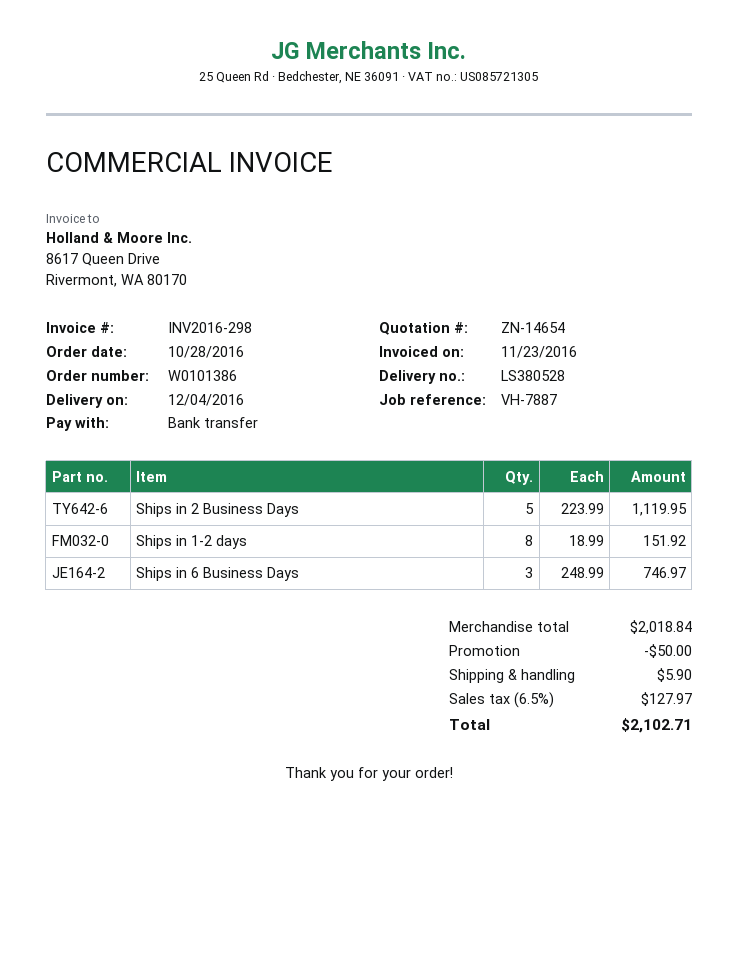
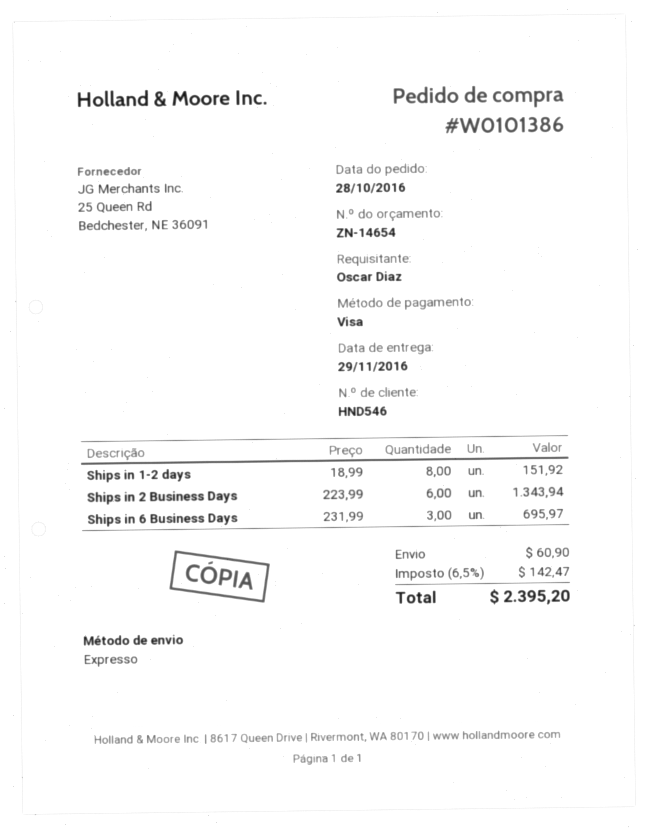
delivery date: 2016-12-04 -> 2016-11-29
payment method: bank transfer -> Visa
Ships in 2 Business Days: 5 x 223.99 = 1119.95 -> 6 x 223.99 = 1343.94
Ships in 6 Business Days: 3 x 248.99 = 746.97 -> 3 x 231.99 = 695.97
discount: 50.00 -> none
shipping: 5.90 -> 60.90
tax: 6.5% = 127.97 -> 6.5% = 142.47
total: 2102.71 -> 2395.20

